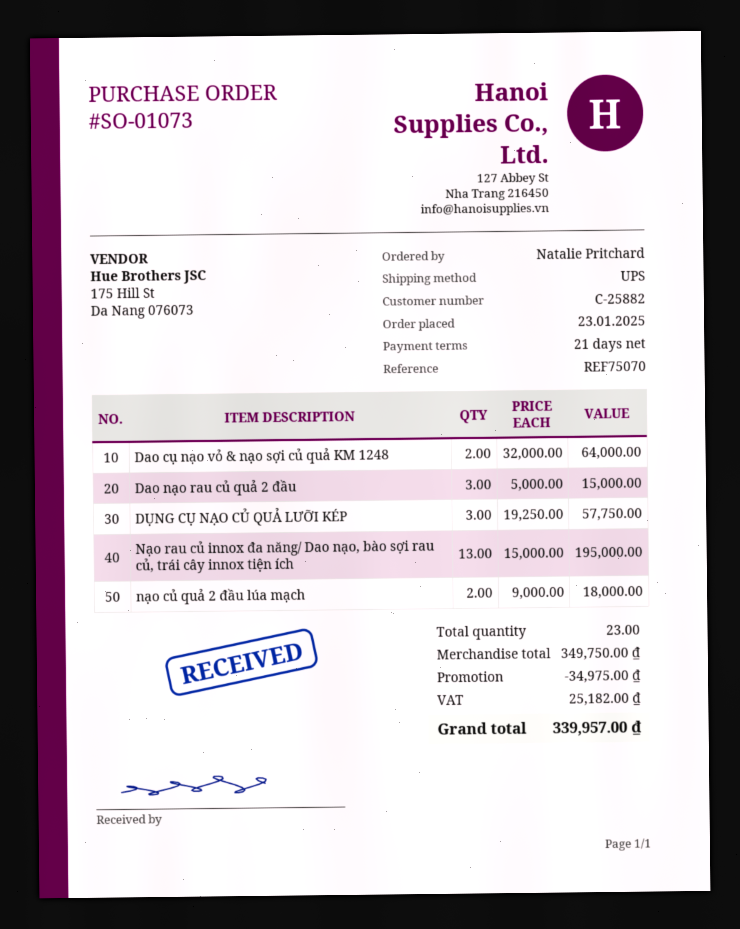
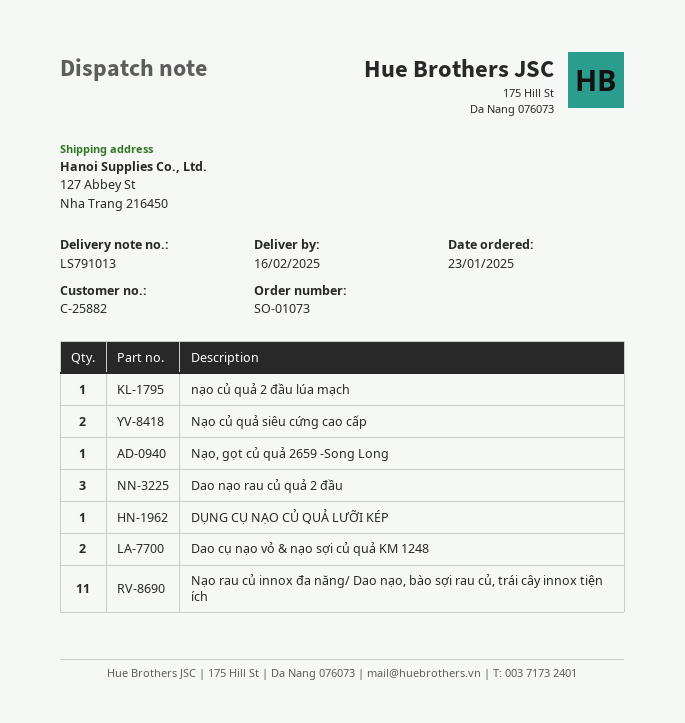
DỤNG CỤ NẠO CỦ QUẢ LƯỠI KÉP: 3 -> 1
Nạo rau củ innox đa năng/ Dao nạo, bào sợi rau củ, trái cây innox tiện ích: 13 -> 11
nạo củ quả 2 đầu lúa mạch: 2 -> 1
Nạo củ quả siêu cứng cao cấp: none -> 2
Nạo, gọt củ quả 2659 -Song Long: none -> 1

